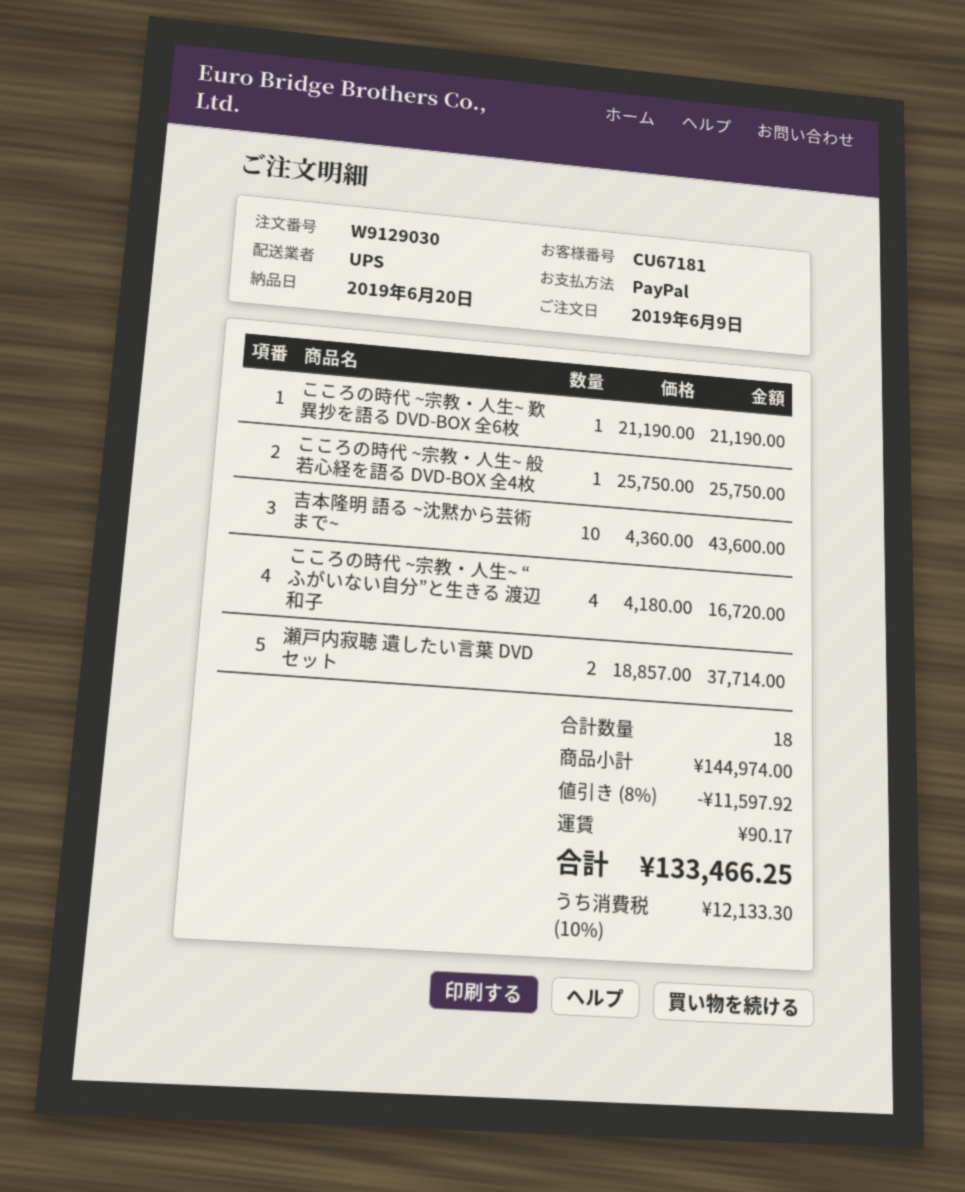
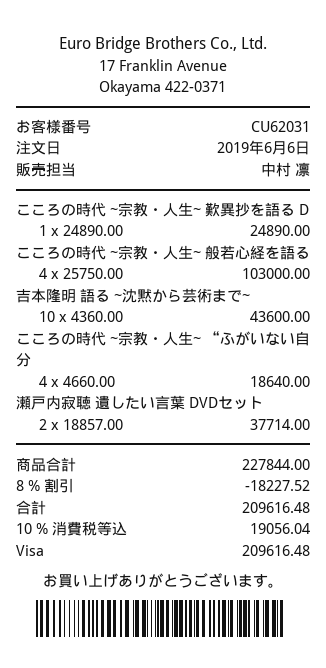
order date: 2019-06-09 -> 2019-06-06
customer number: CU67181 -> CU62031
payment method: PayPal -> Visa
こころの時代 ~宗教・人生~ 歎異抄を語る DVD-BOX 全6枚: 1 x 21190.00 = 21190.00 -> 1 x 24890.00 = 24890.00
こころの時代 ~宗教・人生~ 般若心経を語る DVD-BOX 全4枚: 1 x 25750.00 = 25750.00 -> 4 x 25750.00 = 103000.00
こころの時代 ~宗教・人生~ “ふがいない自分”と生きる 渡辺和子: 4 x 4180.00 = 16720.00 -> 4 x 4660.00 = 18640.00
subtotal: 144974.00 -> 227844.00
discount: 8% = 11597.92 -> 8% = 18227.52
shipping: 90.17 -> none
tax: 10% = 12133.30 -> 10% = 19056.04
total: 133466.25 -> 209616.48

